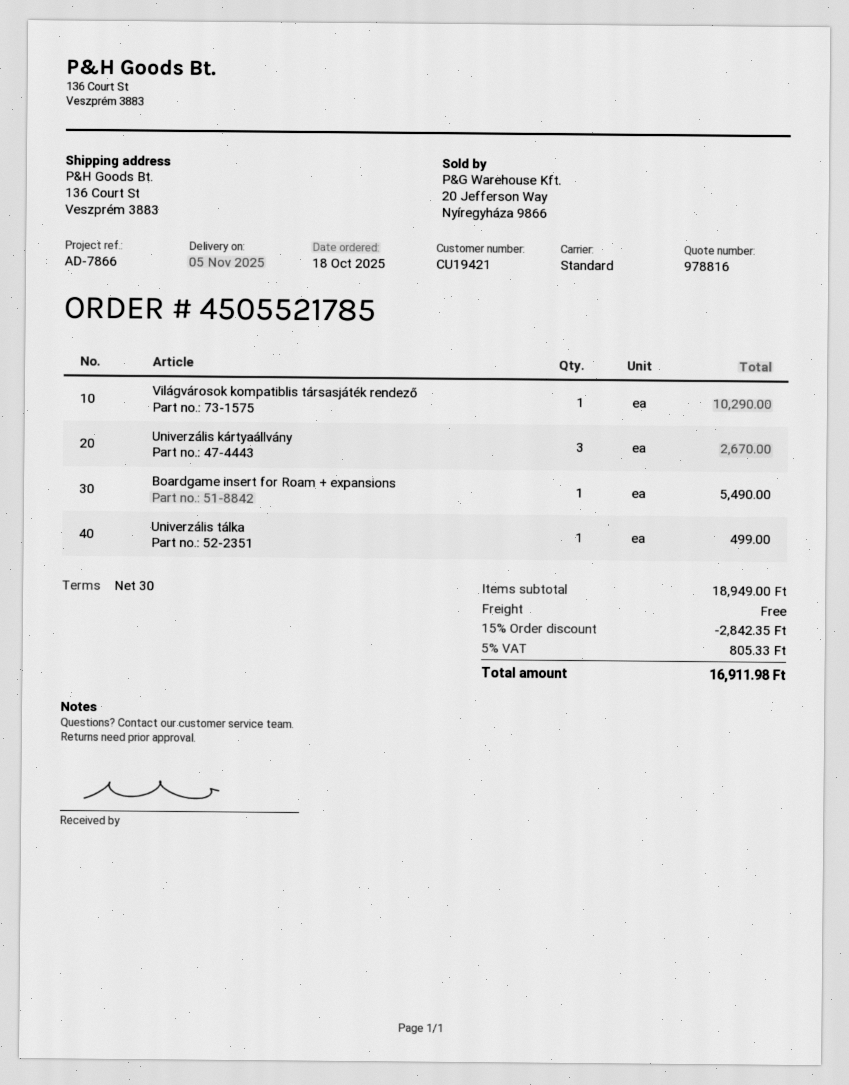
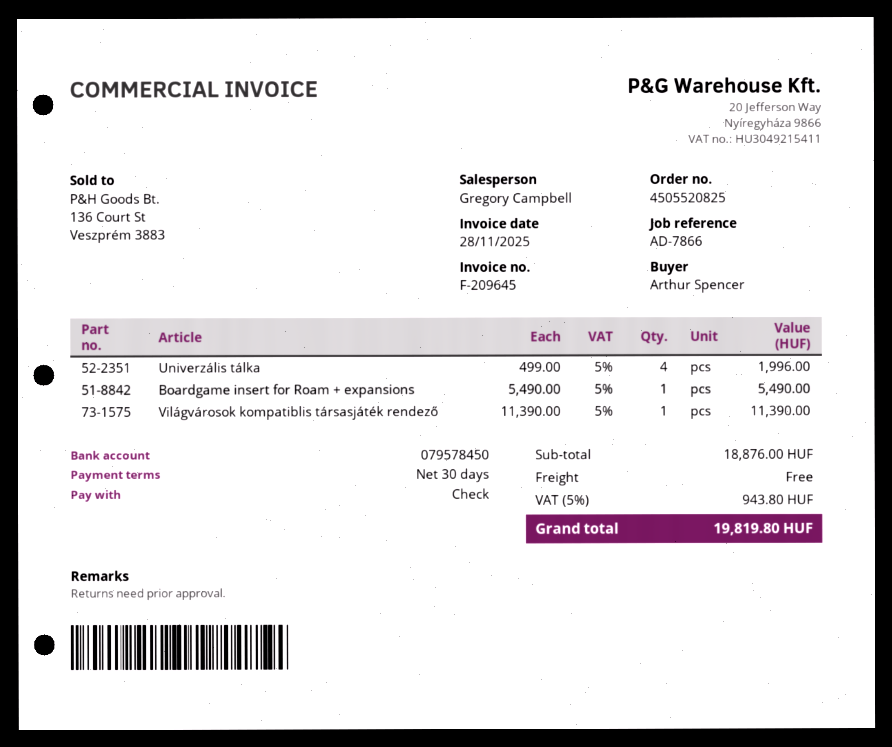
order number: 4505521785 -> 4505520825
Világvárosok kompatiblis társasjáték rendező: 1 for 10290.00 -> 1 for 11390.00
Univerzális kártyaállvány: 3 for 2670.00 -> none
Univerzális tálka: 1 for 499.00 -> 4 for 1996.00
subtotal: 18949.00 -> 18876.00
discount: 15% = 2842.35 -> none
tax: 5% = 805.33 -> 5% = 943.80
total: 16911.98 -> 19819.80

